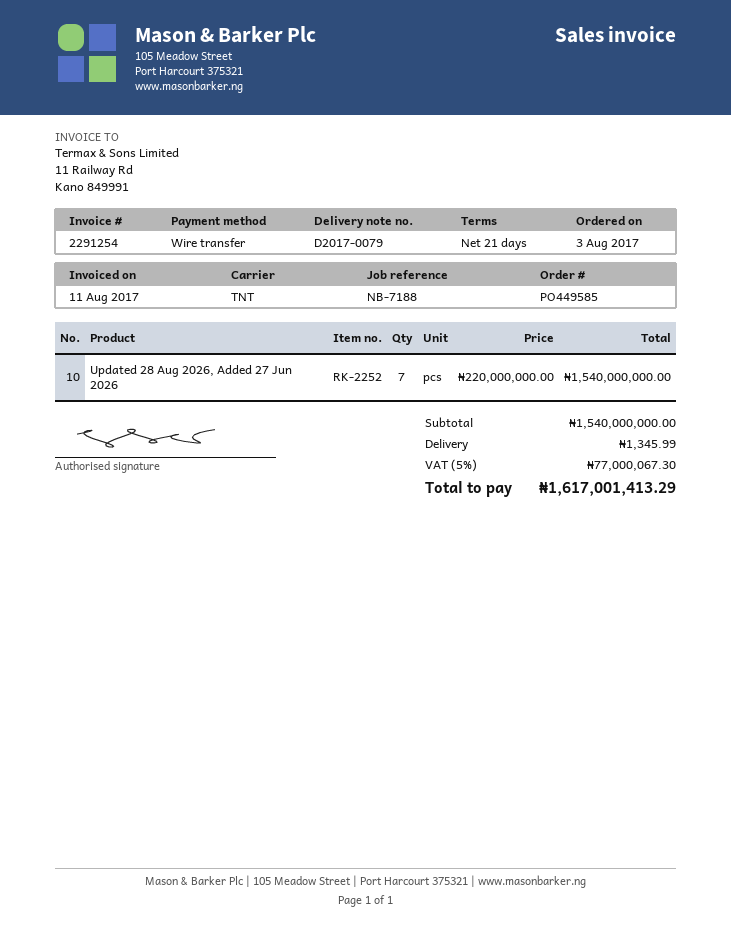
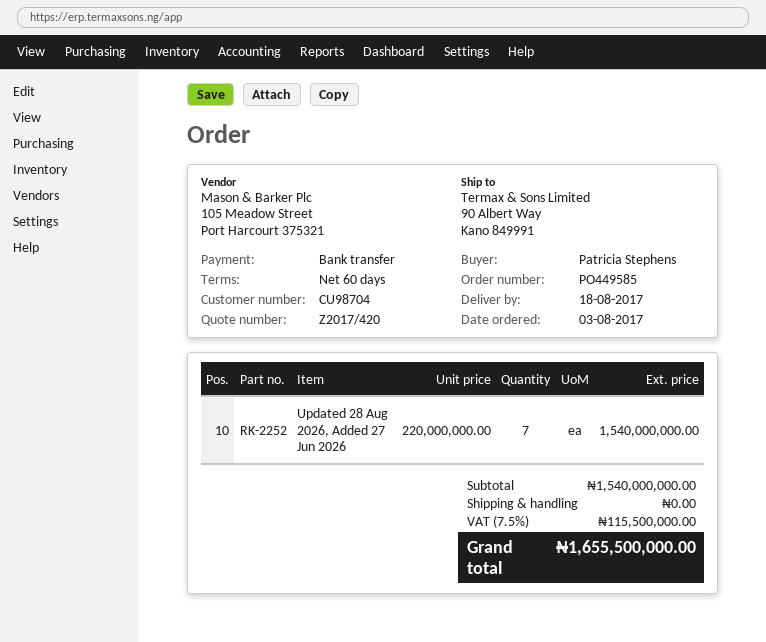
payment terms: 21 days -> 60 days
shipping: 1345.99 -> 0.00
tax: 5% = 77000067.30 -> 7.5% = 115500000.00
total: 1617001413.29 -> 1655500000.00

